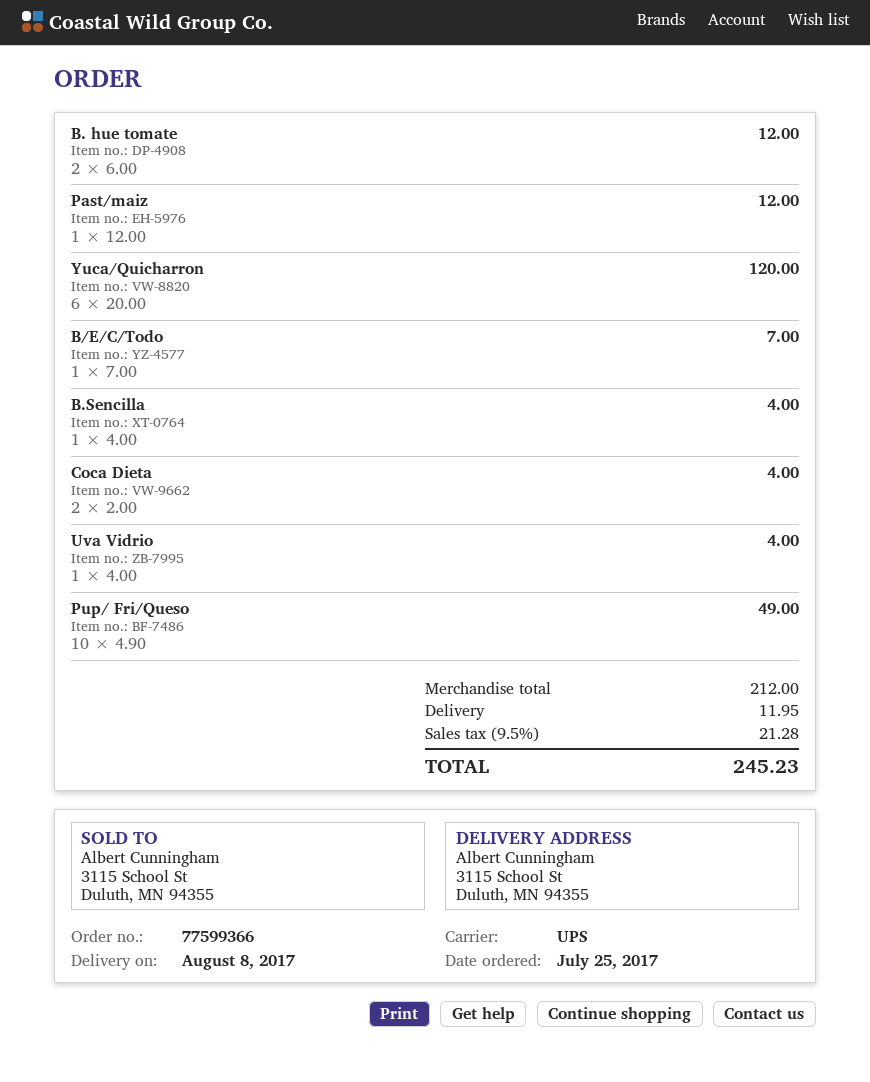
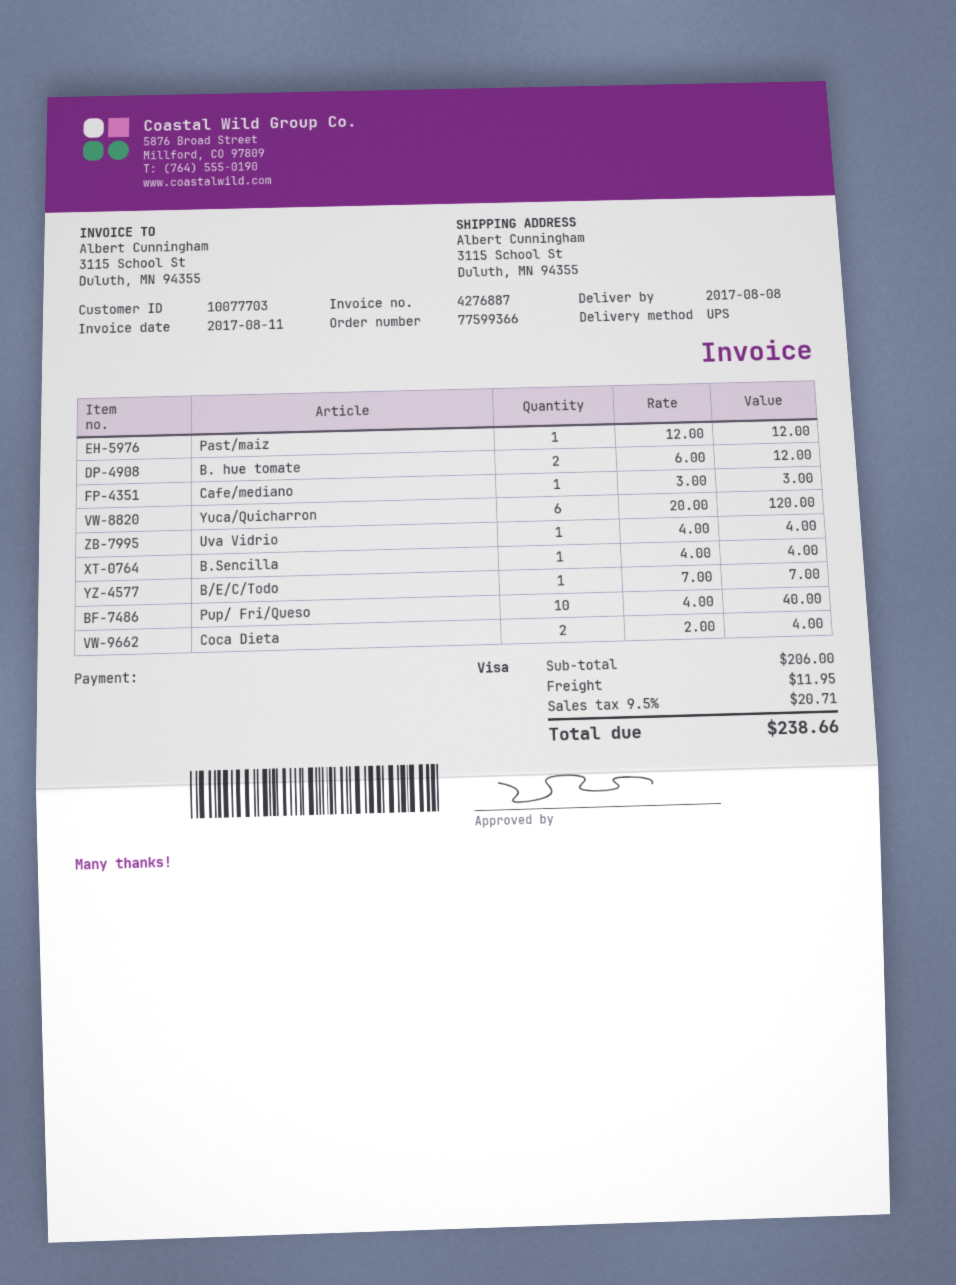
Pup/ Fri/Queso: 10 x 4.90 = 49.00 -> 10 x 4.00 = 40.00
Cafe/mediano: none -> 1 x 3.00 = 3.00
subtotal: 212.00 -> 206.00
tax: 9.5% = 21.28 -> 9.5% = 20.71
total: 245.23 -> 238.66

